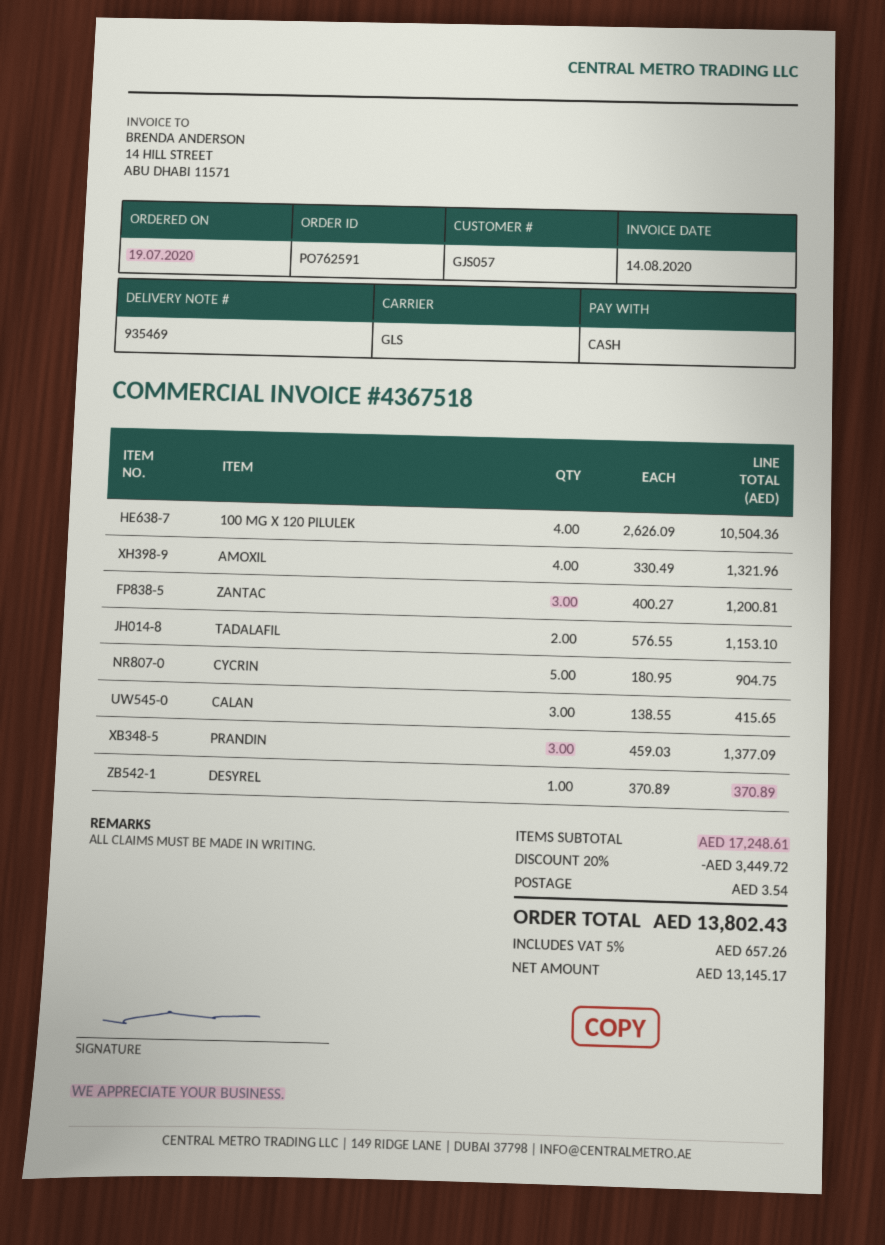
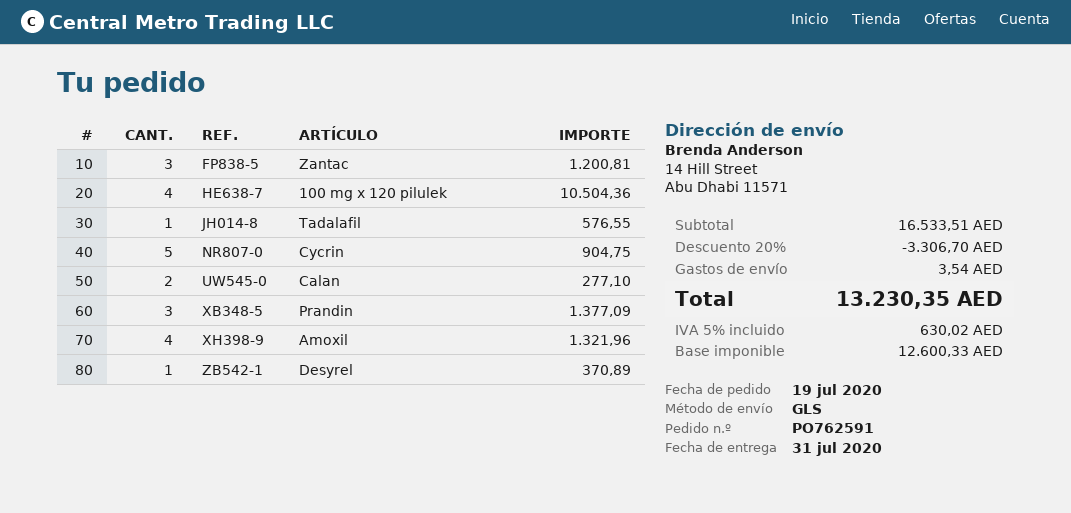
TADALAFIL: 2 for 1153.10 -> 1 for 576.55
CALAN: 3 for 415.65 -> 2 for 277.10
subtotal: 17248.61 -> 16533.51
discount: 20% = 3449.72 -> 20% = 3306.70
net: 13145.17 -> 12600.33
tax: 5% = 657.26 -> 5% = 630.02
total: 13802.43 -> 13230.35

